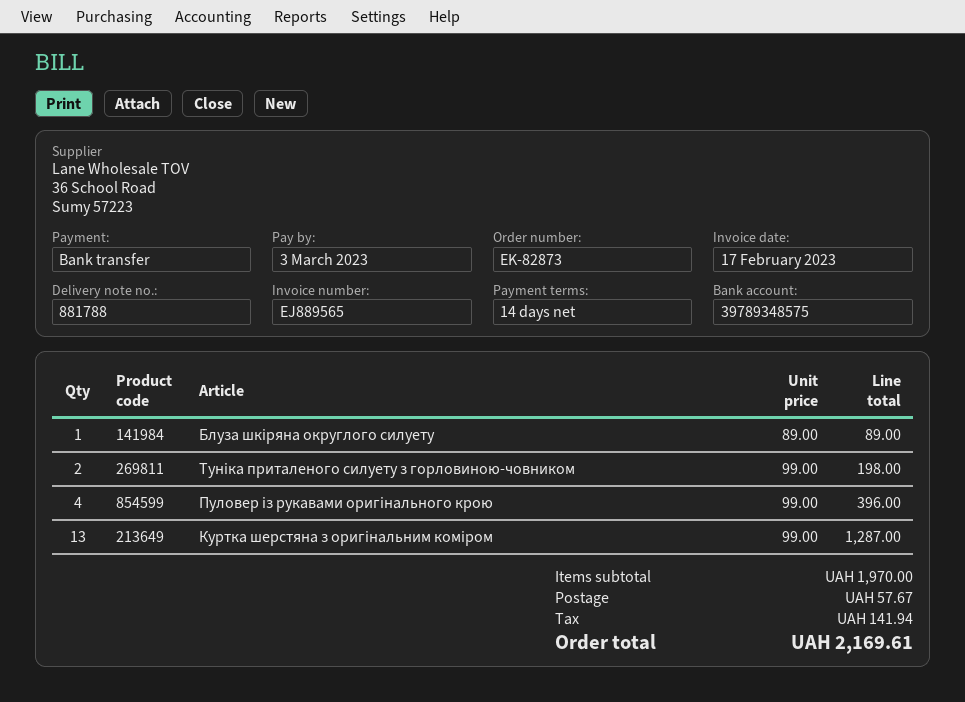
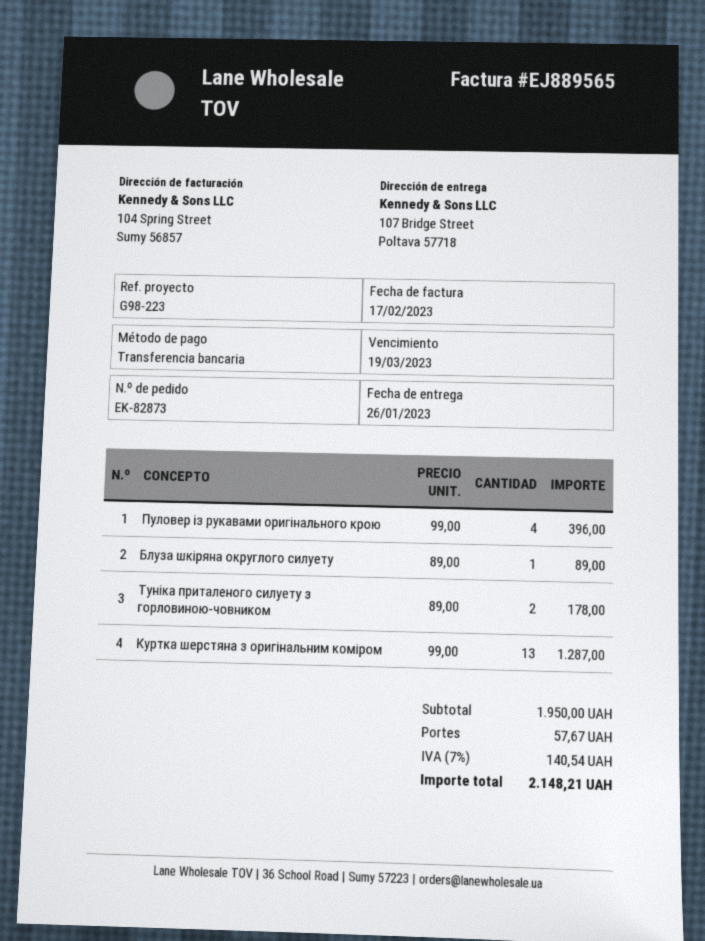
due date: 2023-03-03 -> 2023-03-19
Туніка приталеного силуету з горловиною-човником: 2 x 99.00 = 198.00 -> 2 x 89.00 = 178.00
subtotal: 1970.00 -> 1950.00
tax: 141.94 -> 140.54
total: 2169.61 -> 2148.21

